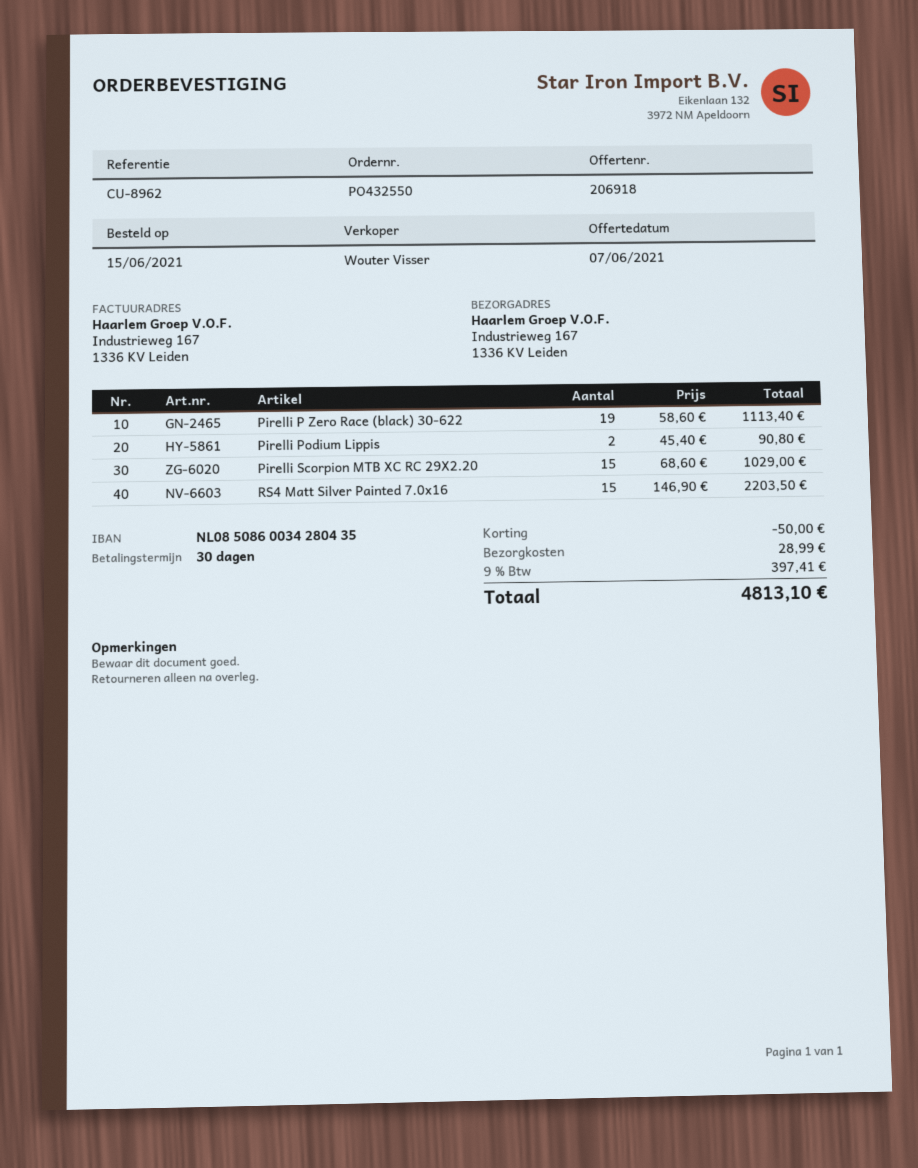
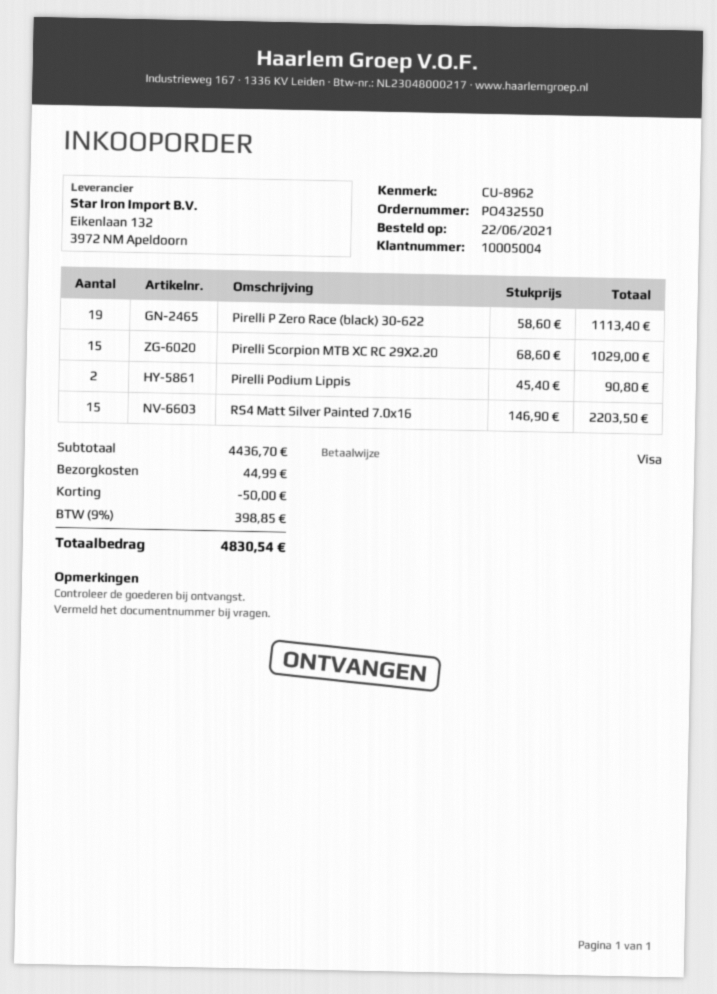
order date: 2021-06-15 -> 2021-06-22
shipping: 28.99 -> 44.99
tax: 9% = 397.41 -> 9% = 398.85
total: 4813.10 -> 4830.54

